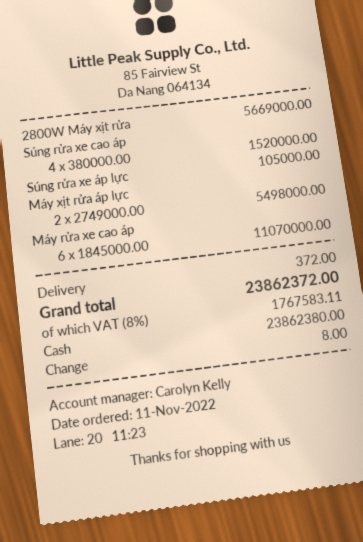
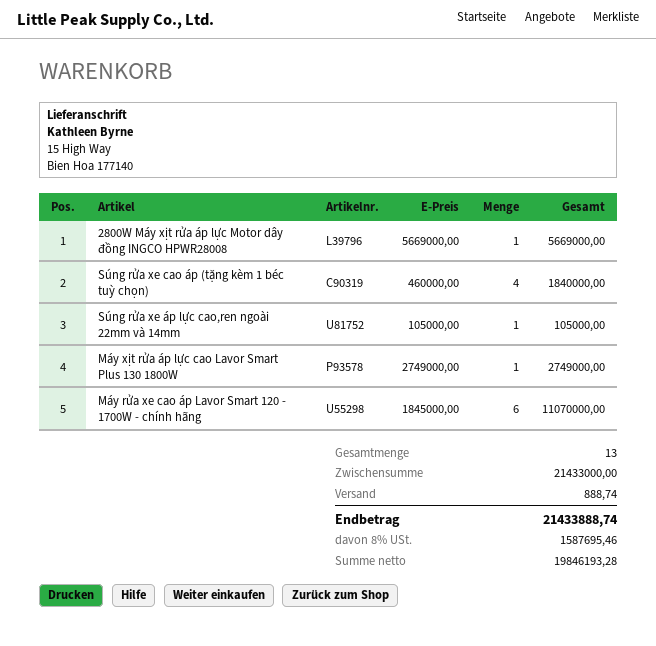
Súng rửa xe cao áp: 4 x 380000.00 = 1520000.00 -> 4 x 460000.00 = 1840000.00
Máy xịt rửa áp lực: 2 x 2749000.00 = 5498000.00 -> 1 x 2749000.00 = 2749000.00
shipping: 372.00 -> 888.74
tax: 8% = 1767583.11 -> 8% = 1587695.46
total: 23862372.00 -> 21433888.74

